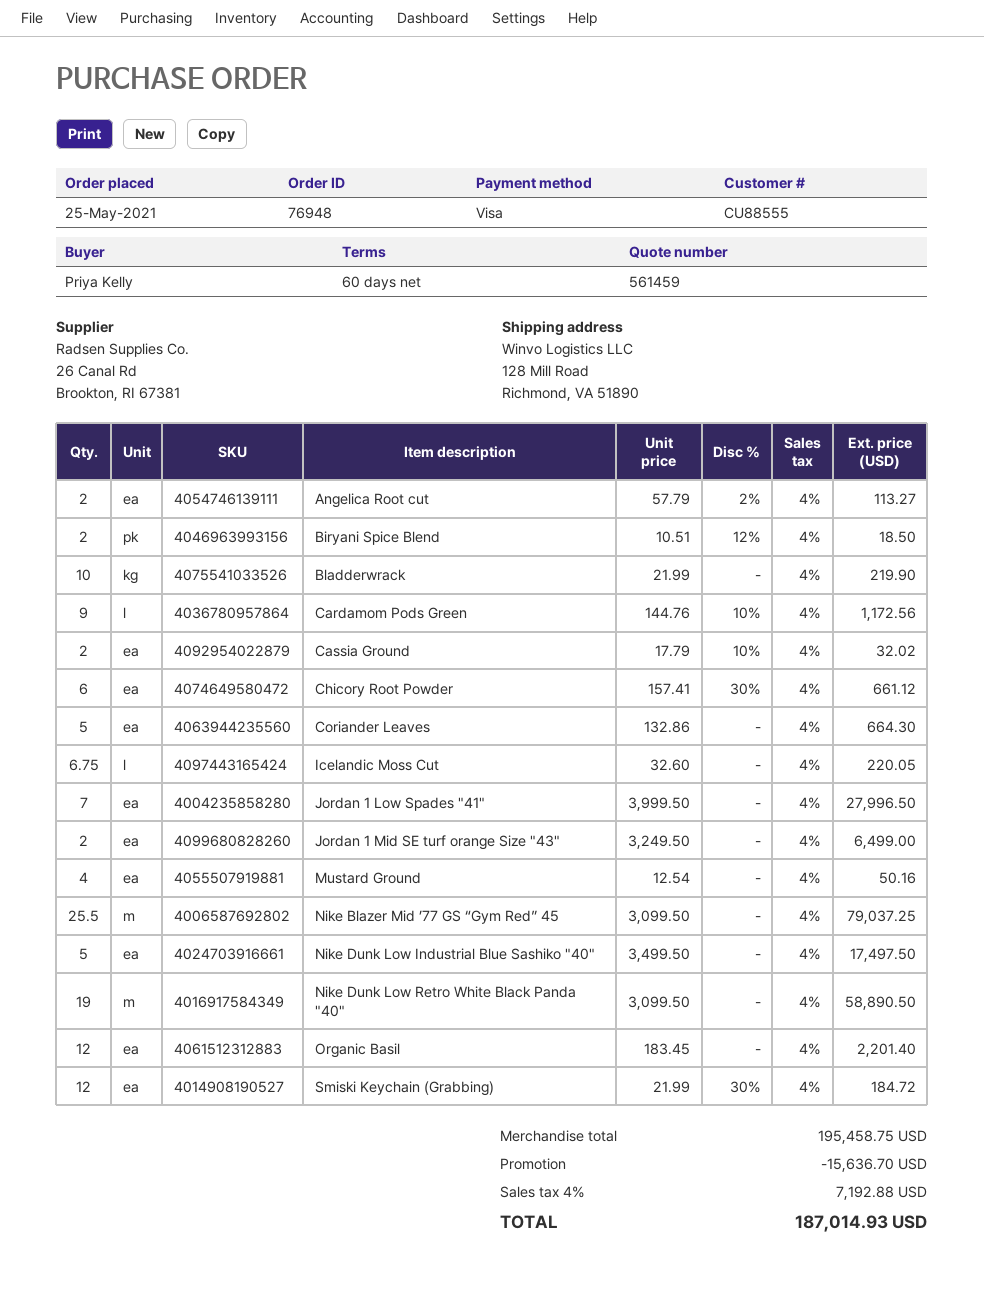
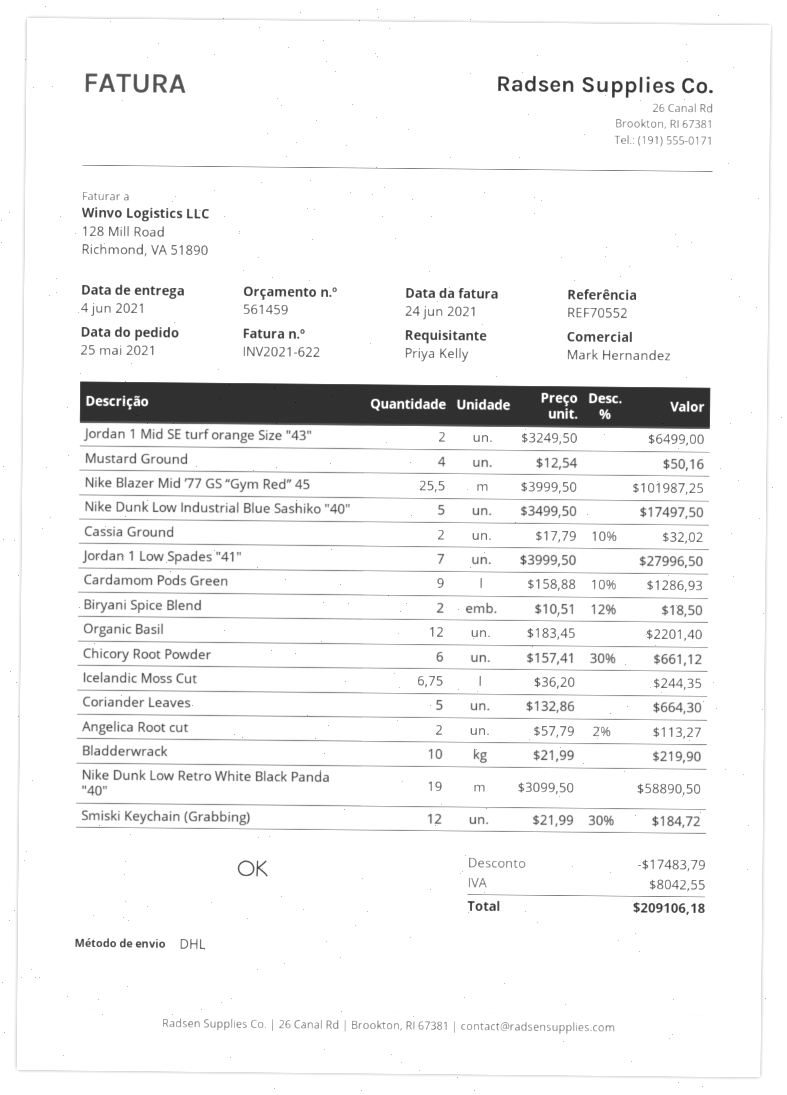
Cardamom Pods Green: 9 x 144.76 - 10% = 1172.56 -> 9 x 158.88 - 10% = 1286.93
Icelandic Moss Cut: 6.75 x 32.60 = 220.05 -> 6.75 x 36.20 = 244.35
Nike Blazer Mid ’77 GS “Gym Red” 45: 25.5 x 3099.50 = 79037.25 -> 25.5 x 3999.50 = 101987.25
discount: 15636.70 -> 17483.79
tax: 7192.88 -> 8042.55
total: 187014.93 -> 209106.18

